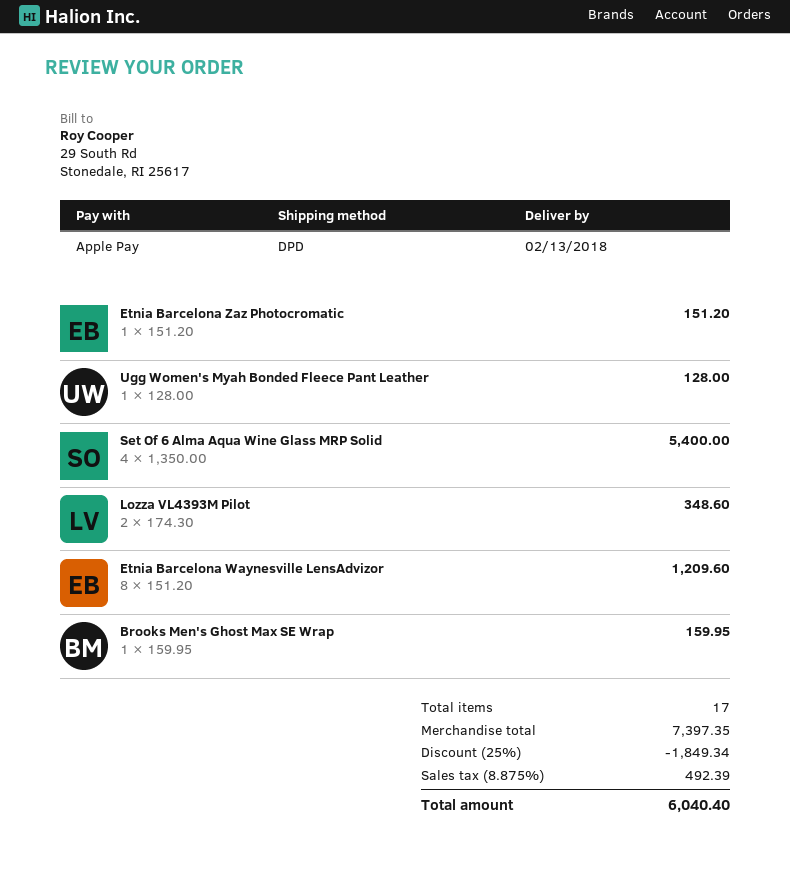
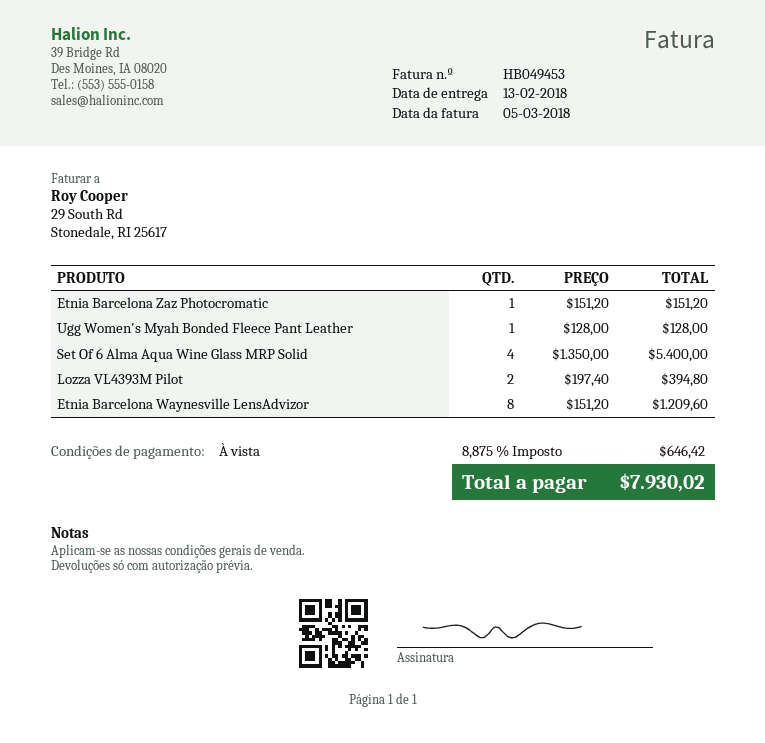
Lozza VL4393M Pilot: 2 x 174.30 = 348.60 -> 2 x 197.40 = 394.80
Brooks Men's Ghost Max SE Wrap: 1 x 159.95 = 159.95 -> none
discount: 25% = 1849.34 -> none
tax: 8.875% = 492.39 -> 8.875% = 646.42
total: 6040.40 -> 7930.02

